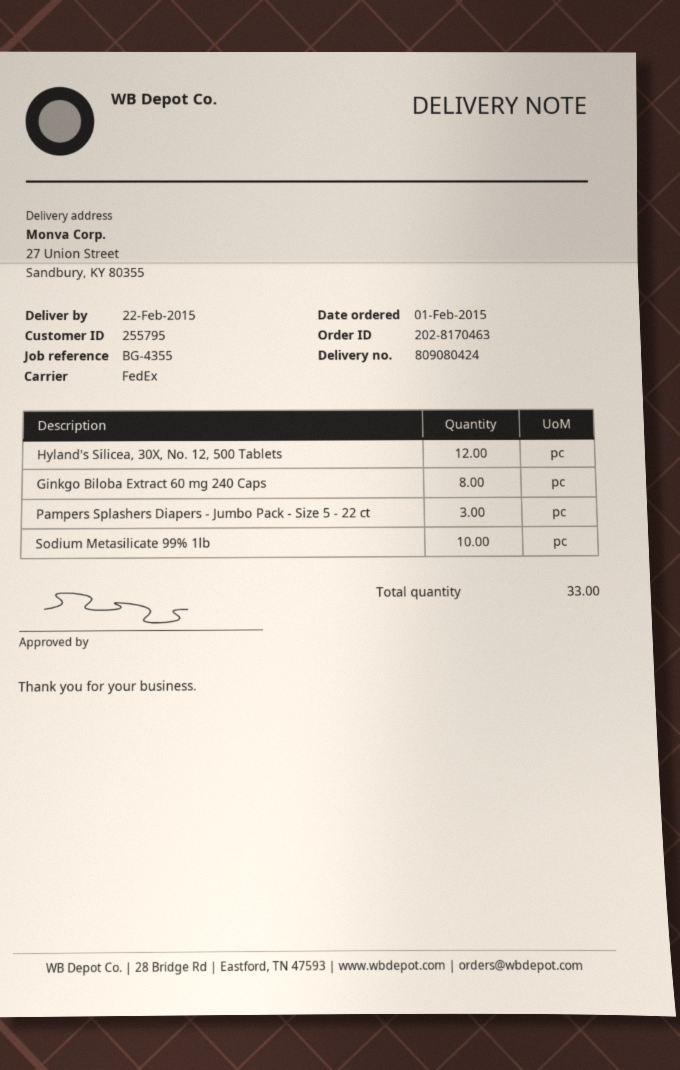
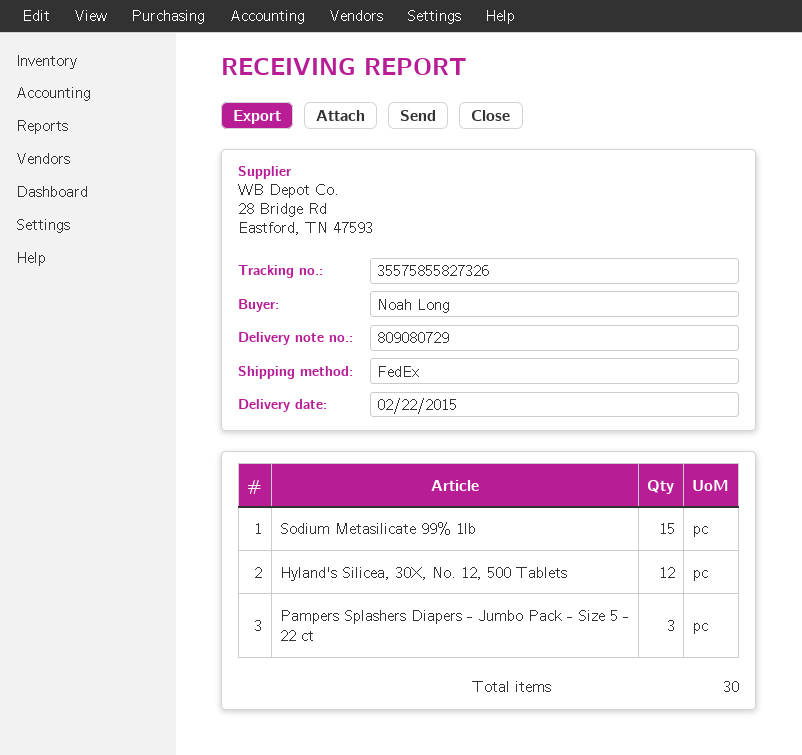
delivery note number: 809080424 -> 809080729
Ginkgo Biloba Extract 60 mg 240 Caps: 8 -> none
Sodium Metasilicate 99% 1lb: 10 -> 15
total quantity: 33 -> 30

